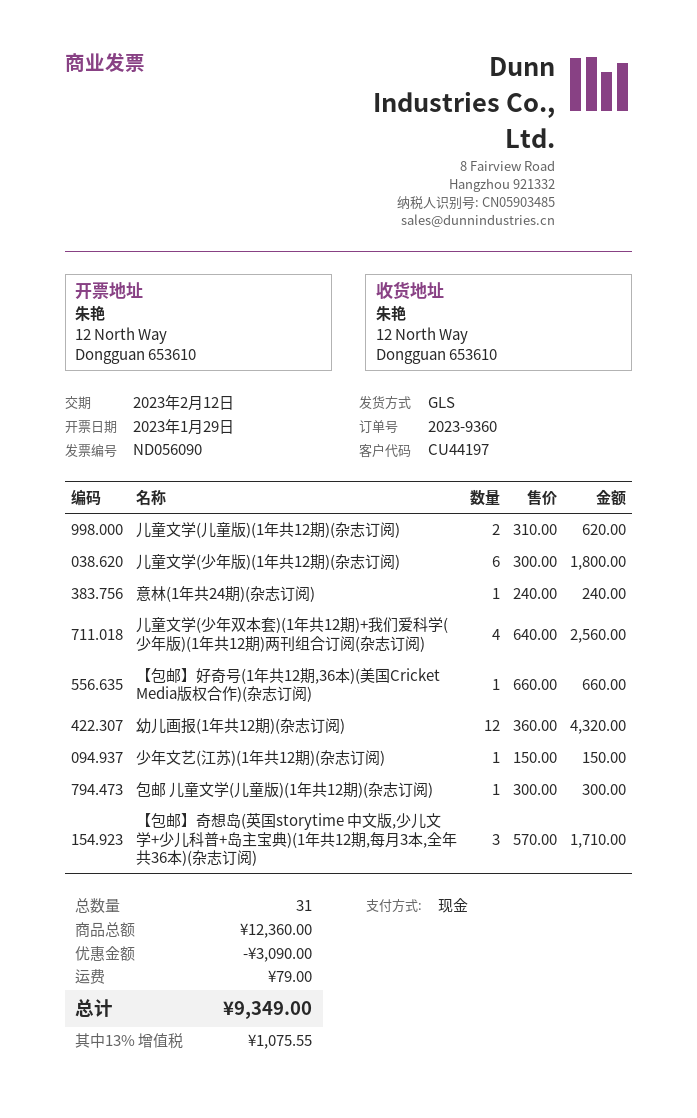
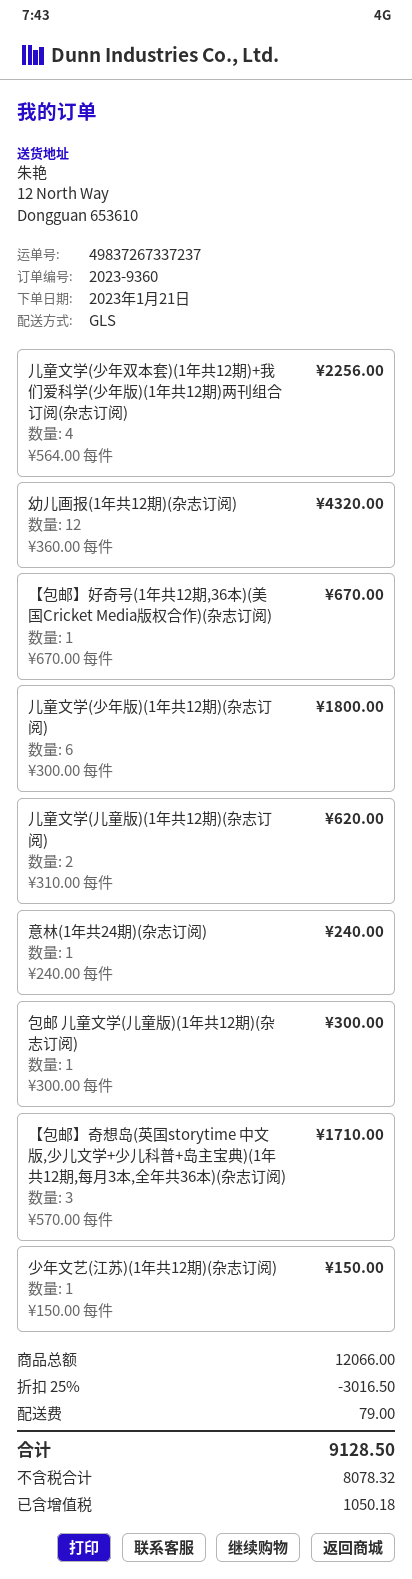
儿童文学(少年双本套)(1年共12期)+我们爱科学(少年版)(1年共12期)两刊组合订阅(杂志订阅): 4 x 640.00 = 2560.00 -> 4 x 564.00 = 2256.00
【包邮】好奇号(1年共12期,36本)(美国Cricket Media版权合作)(杂志订阅): 1 x 660.00 = 660.00 -> 1 x 670.00 = 670.00
subtotal: 12360.00 -> 12066.00
discount: 3090.00 -> 3016.50
tax: 1075.55 -> 1050.18
total: 9349.00 -> 9128.50

